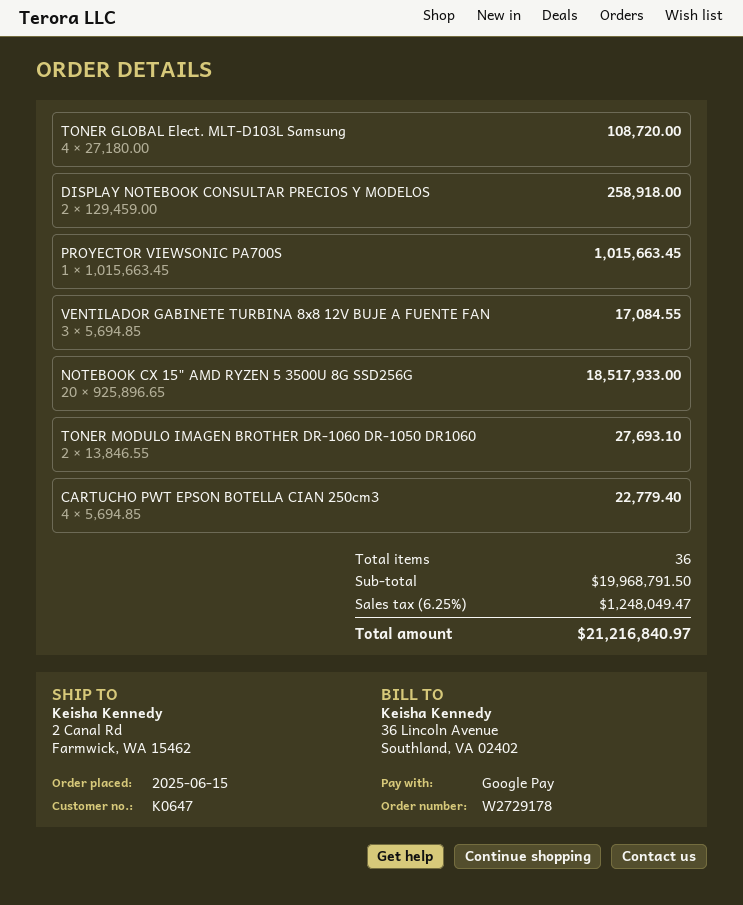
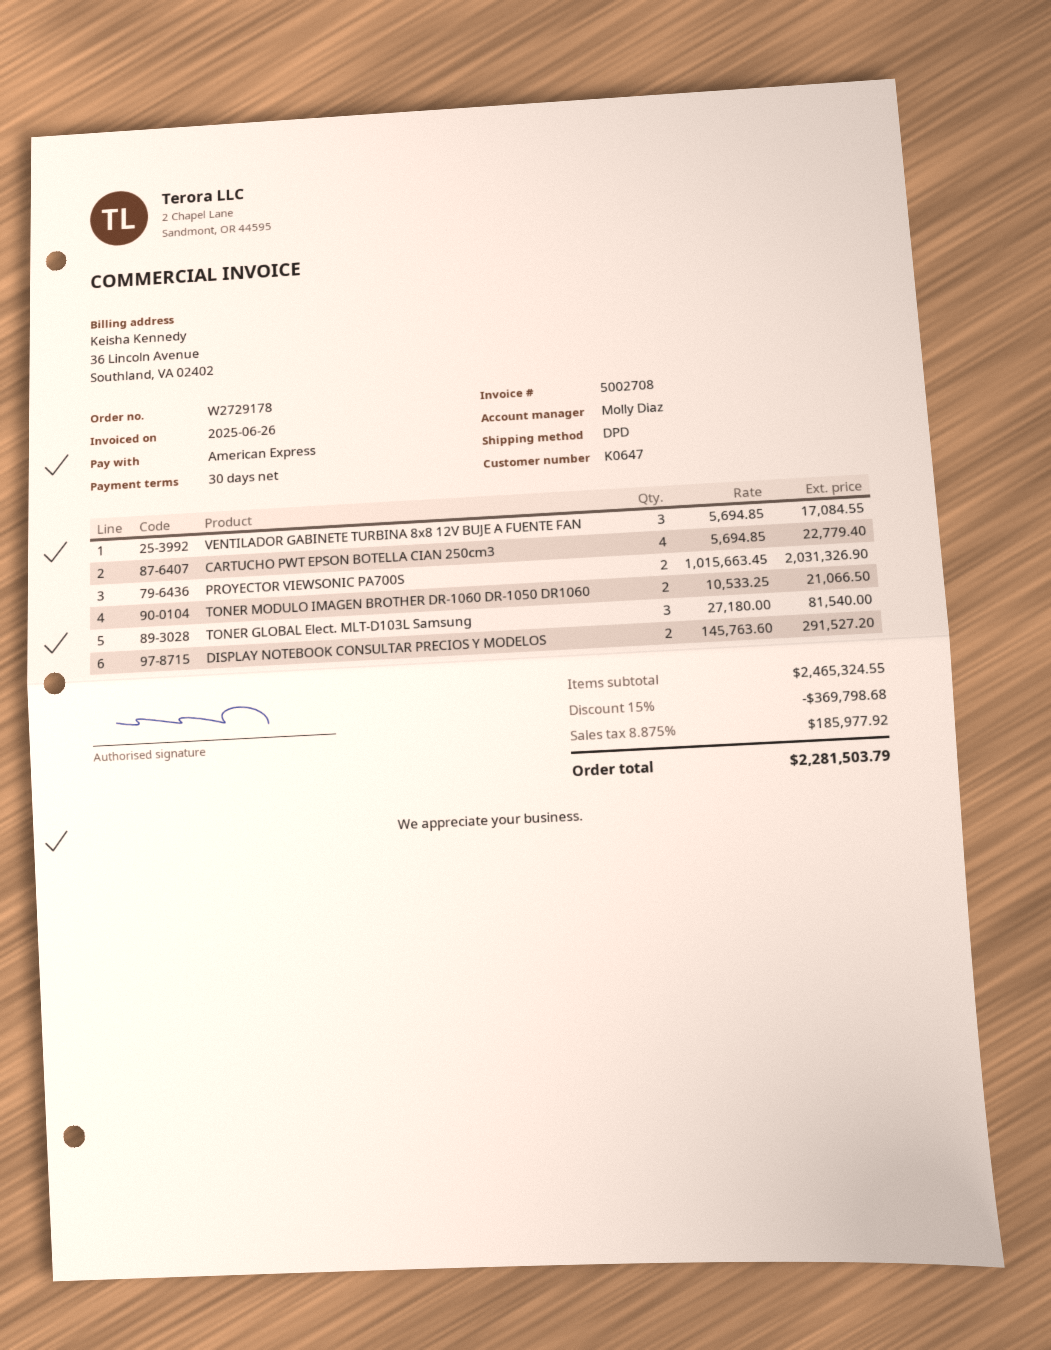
payment method: Google Pay -> American Express
TONER GLOBAL Elect. MLT-D103L Samsung: 4 x 27180.00 = 108720.00 -> 3 x 27180.00 = 81540.00
DISPLAY NOTEBOOK CONSULTAR PRECIOS Y MODELOS: 2 x 129459.00 = 258918.00 -> 2 x 145763.60 = 291527.20
PROYECTOR VIEWSONIC PA700S: 1 x 1015663.45 = 1015663.45 -> 2 x 1015663.45 = 2031326.90
NOTEBOOK CX 15" AMD RYZEN 5 3500U 8G SSD256G: 20 x 925896.65 = 18517933.00 -> none
TONER MODULO IMAGEN BROTHER DR-1060 DR-1050 DR1060: 2 x 13846.55 = 27693.10 -> 2 x 10533.25 = 21066.50
subtotal: 19968791.50 -> 2465324.55
discount: none -> 15% = 369798.68
tax: 6.25% = 1248049.47 -> 8.875% = 185977.92
total: 21216840.97 -> 2281503.79

